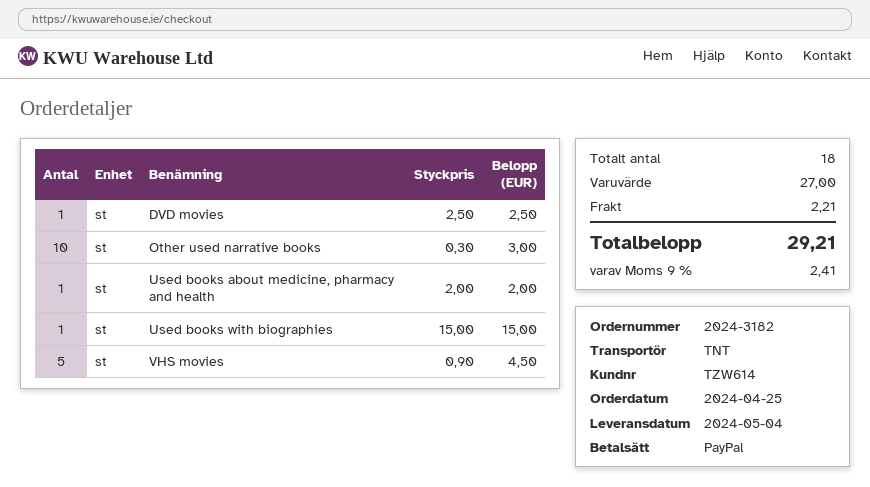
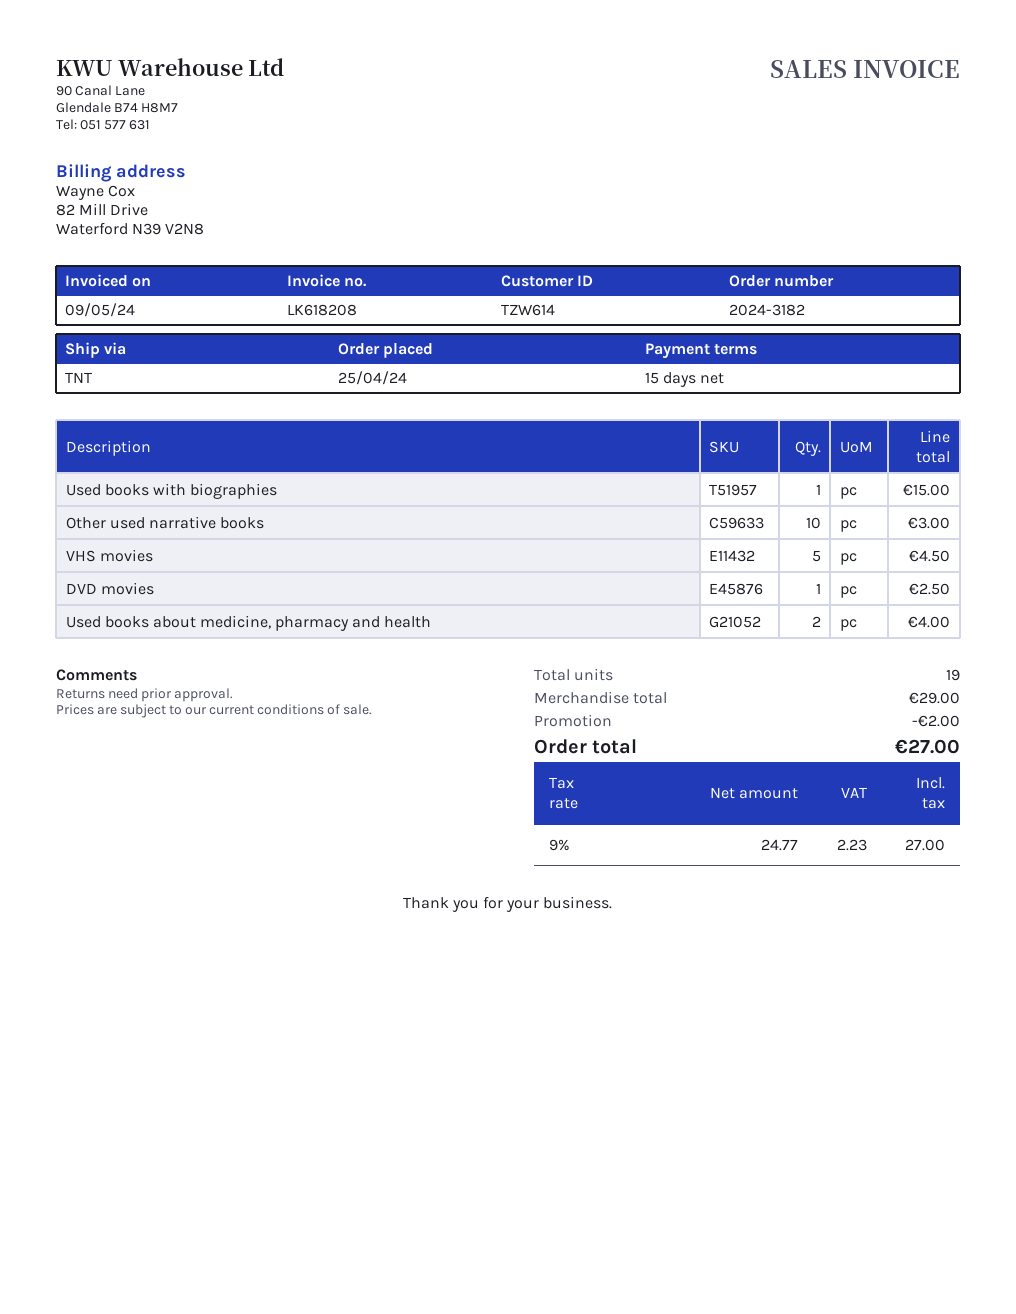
Used books about medicine, pharmacy and health: 1 for 2.00 -> 2 for 4.00
total quantity: 18 -> 19
subtotal: 27.00 -> 29.00
discount: none -> 2.00
shipping: 2.21 -> none
tax: 9% = 2.41 -> 9% = 2.23
total: 29.21 -> 27.00

